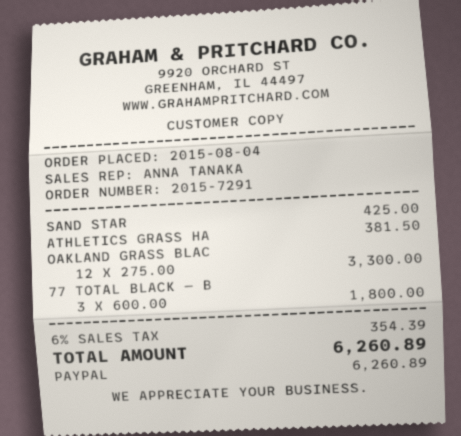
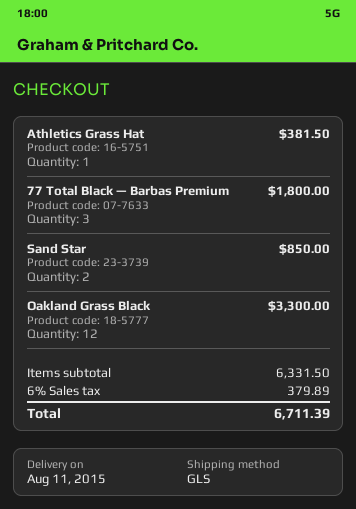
SAND STAR: 1 for 425.00 -> 2 for 850.00
tax: 6% = 354.39 -> 6% = 379.89
total: 6260.89 -> 6711.39

